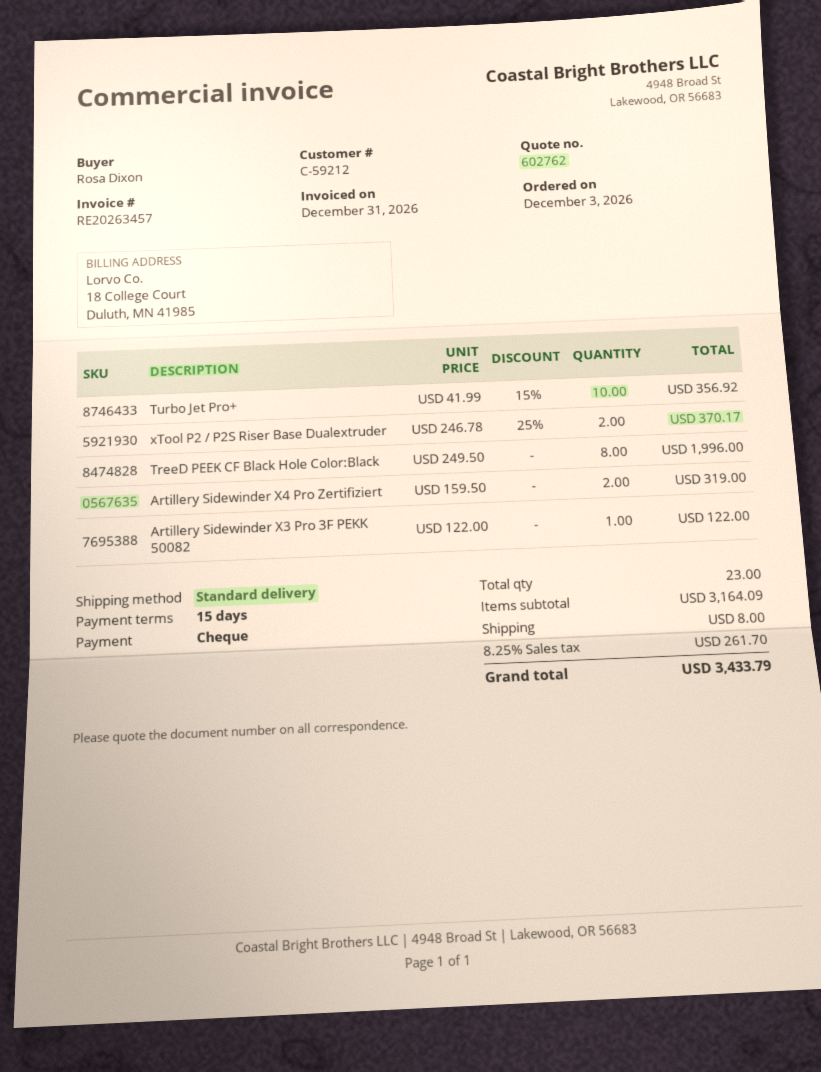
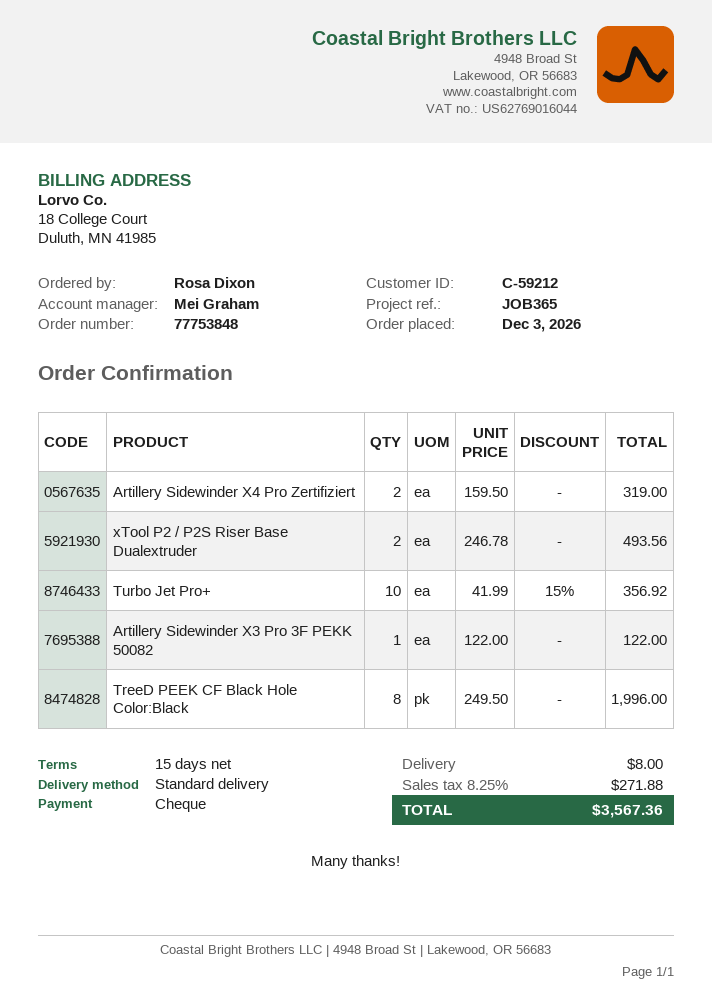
xTool P2 / P2S Riser Base Dualextruder: 2 x 246.78 - 25% = 370.17 -> 2 x 246.78 = 493.56
tax: 8.25% = 261.70 -> 8.25% = 271.88
total: 3433.79 -> 3567.36

